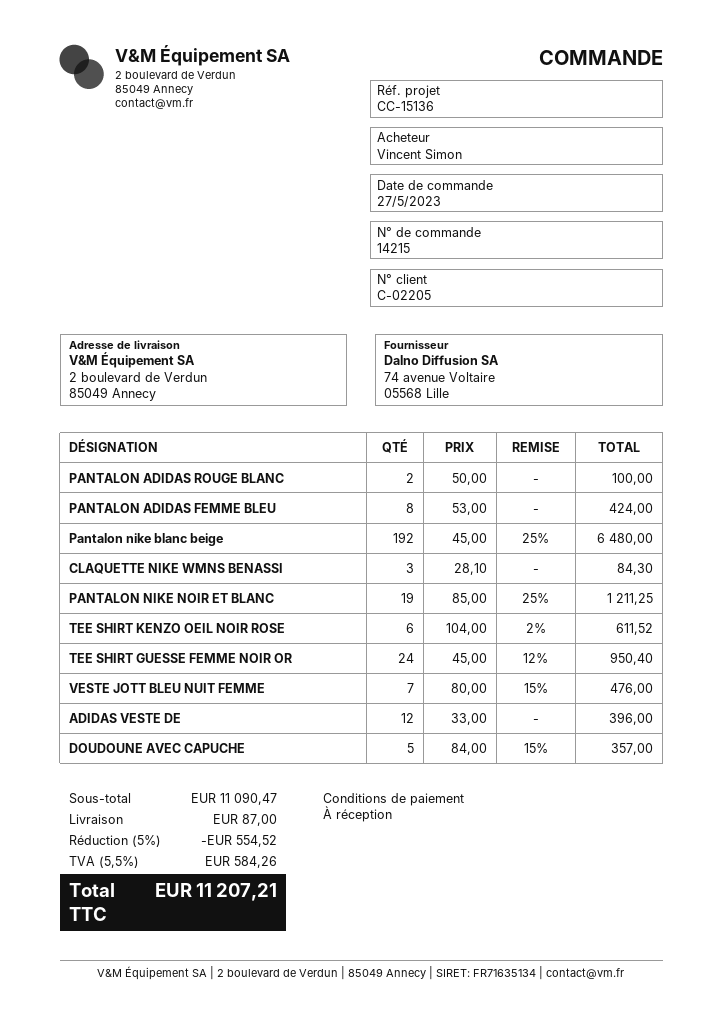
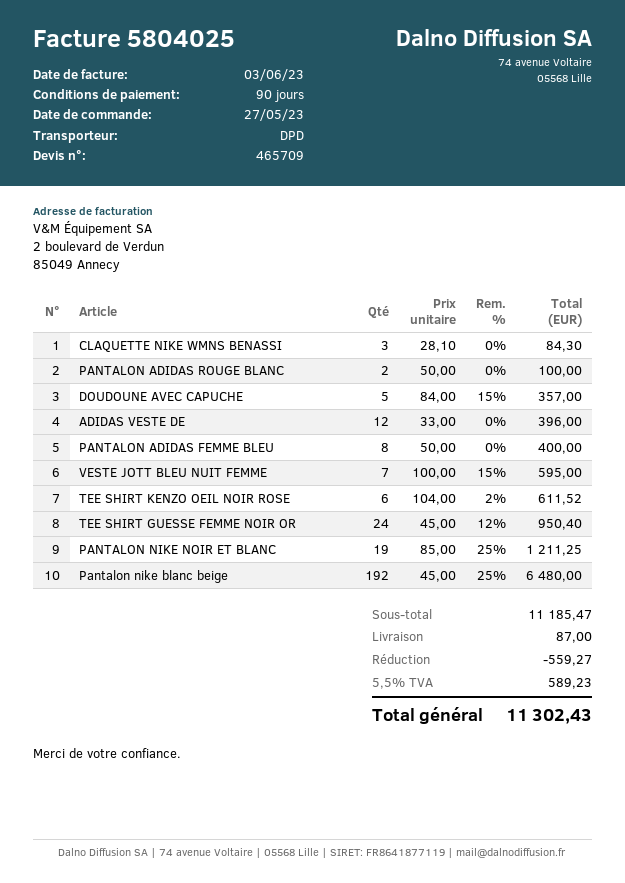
payment terms: on receipt -> 90 days
PANTALON ADIDAS FEMME BLEU: 8 x 53.00 = 424.00 -> 8 x 50.00 = 400.00
VESTE JOTT BLEU NUIT FEMME: 7 x 80.00 - 15% = 476.00 -> 7 x 100.00 - 15% = 595.00
subtotal: 11090.47 -> 11185.47
discount: 554.52 -> 559.27
tax: 5.5% = 584.26 -> 5.5% = 589.23
total: 11207.21 -> 11302.43

